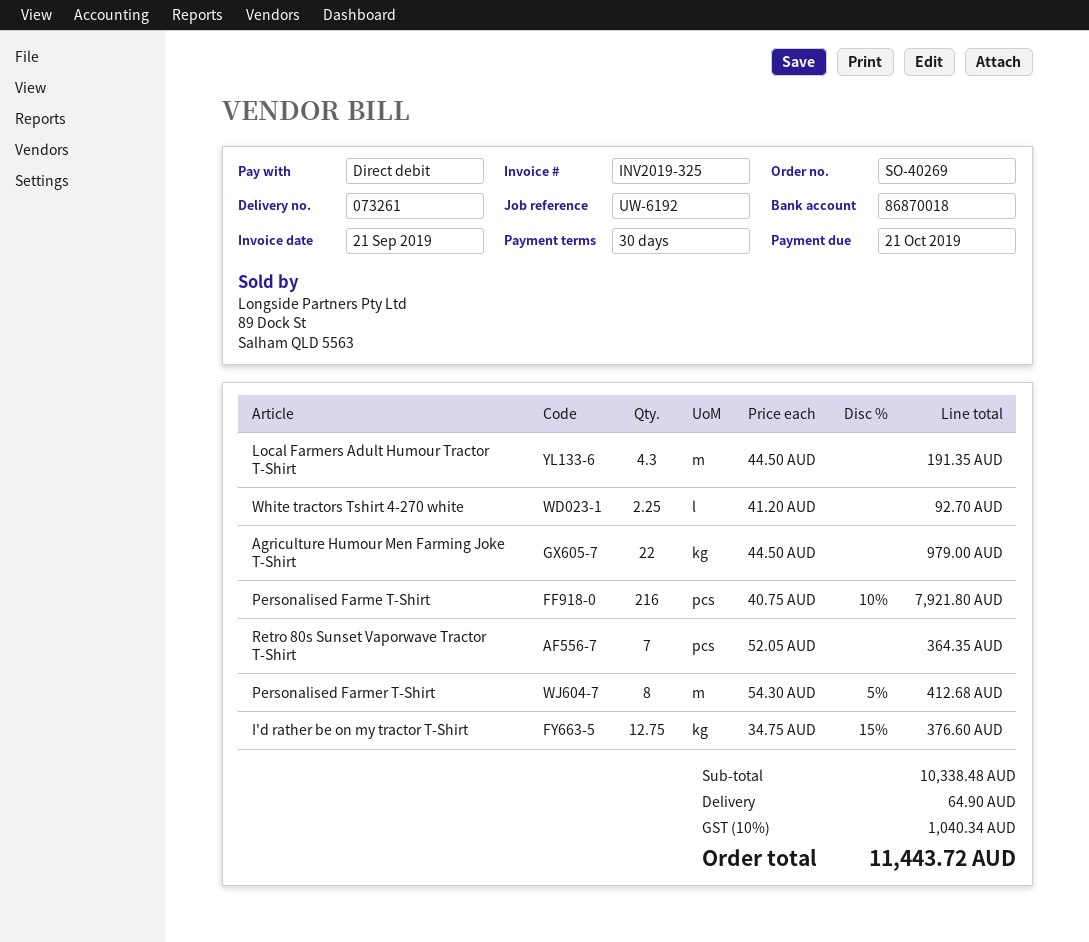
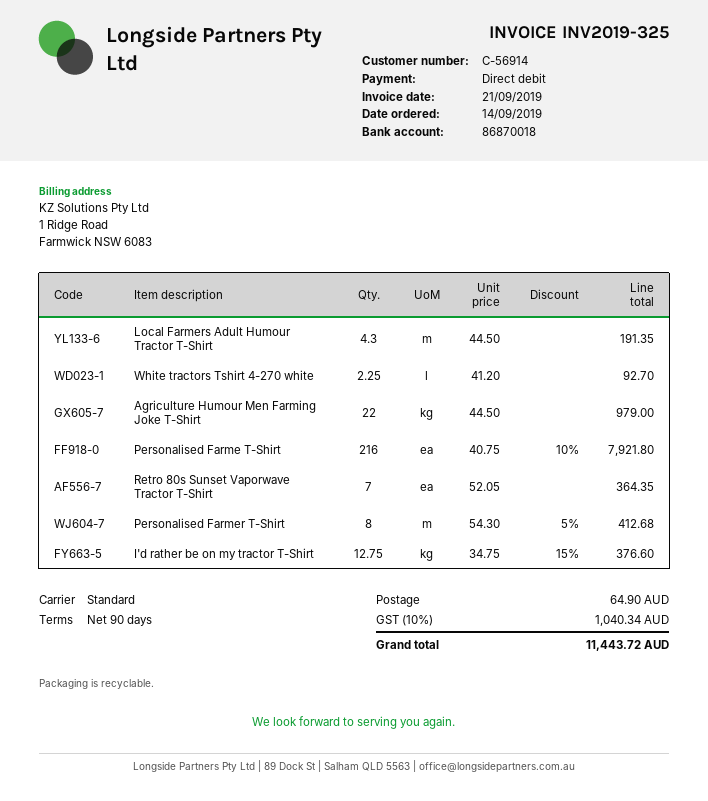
payment terms: 30 days -> 90 days

